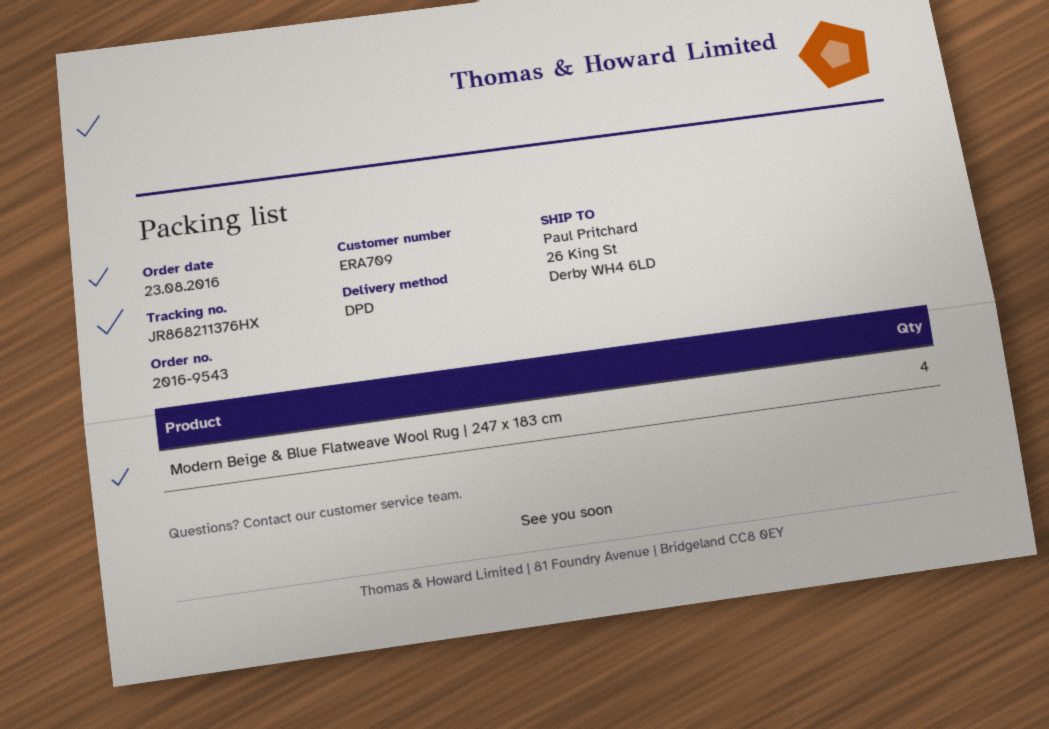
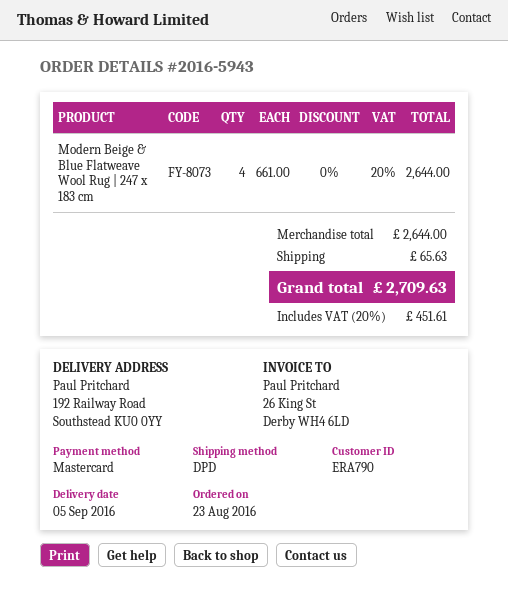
order number: 2016-9543 -> 2016-5943
customer number: ERA709 -> ERA790
ship to: 26 King St, Derby WH4 6LD -> 192 Railway Road, Southstead KU0 0YY

